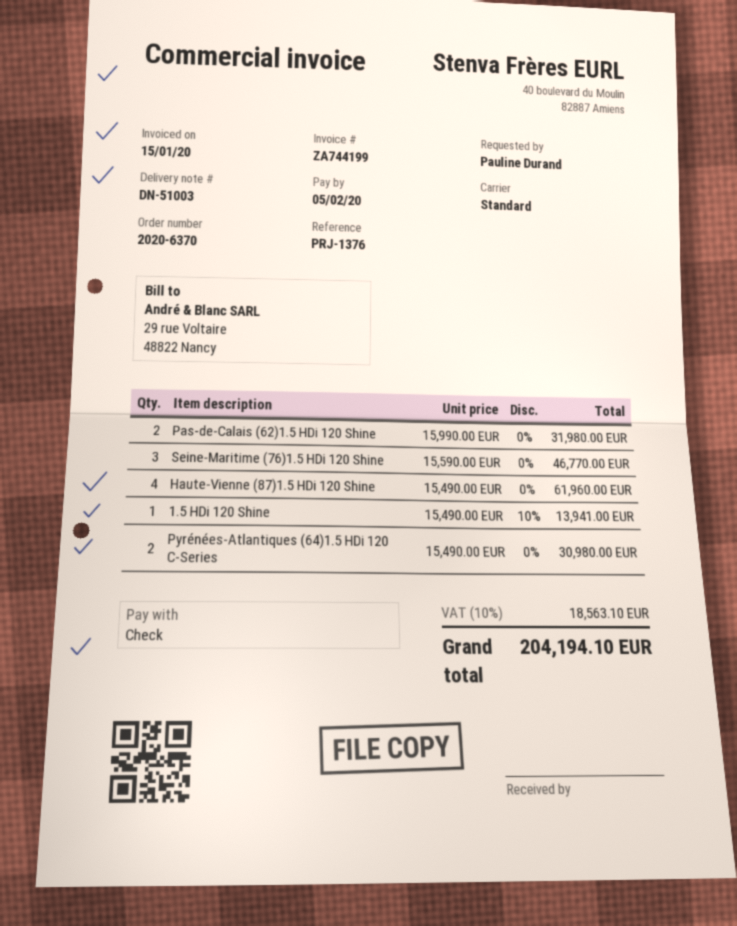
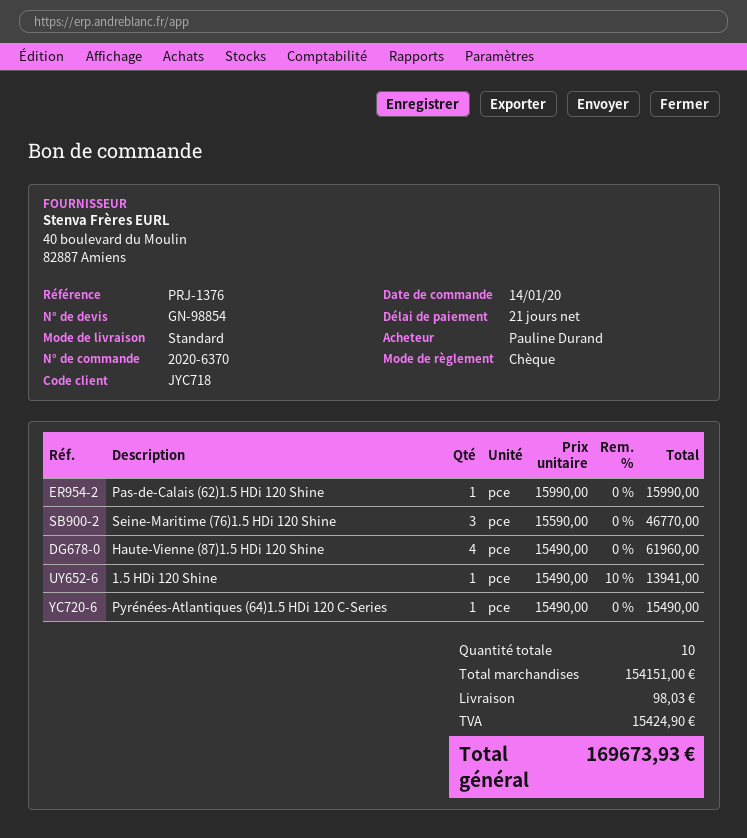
Pas-de-Calais (62)1.5 HDi 120 Shine: 2 x 15990.00 = 31980.00 -> 1 x 15990.00 = 15990.00
Pyrénées-Atlantiques (64)1.5 HDi 120 C-Series: 2 x 15490.00 = 30980.00 -> 1 x 15490.00 = 15490.00
shipping: none -> 98.03
tax: 18563.10 -> 15424.90
total: 204194.10 -> 169673.93

